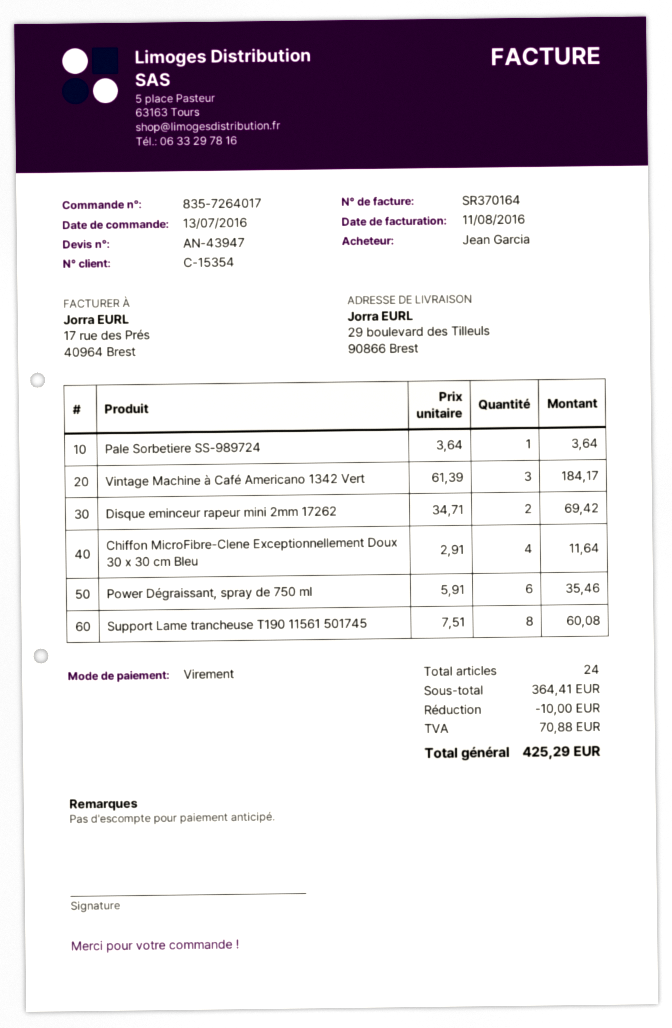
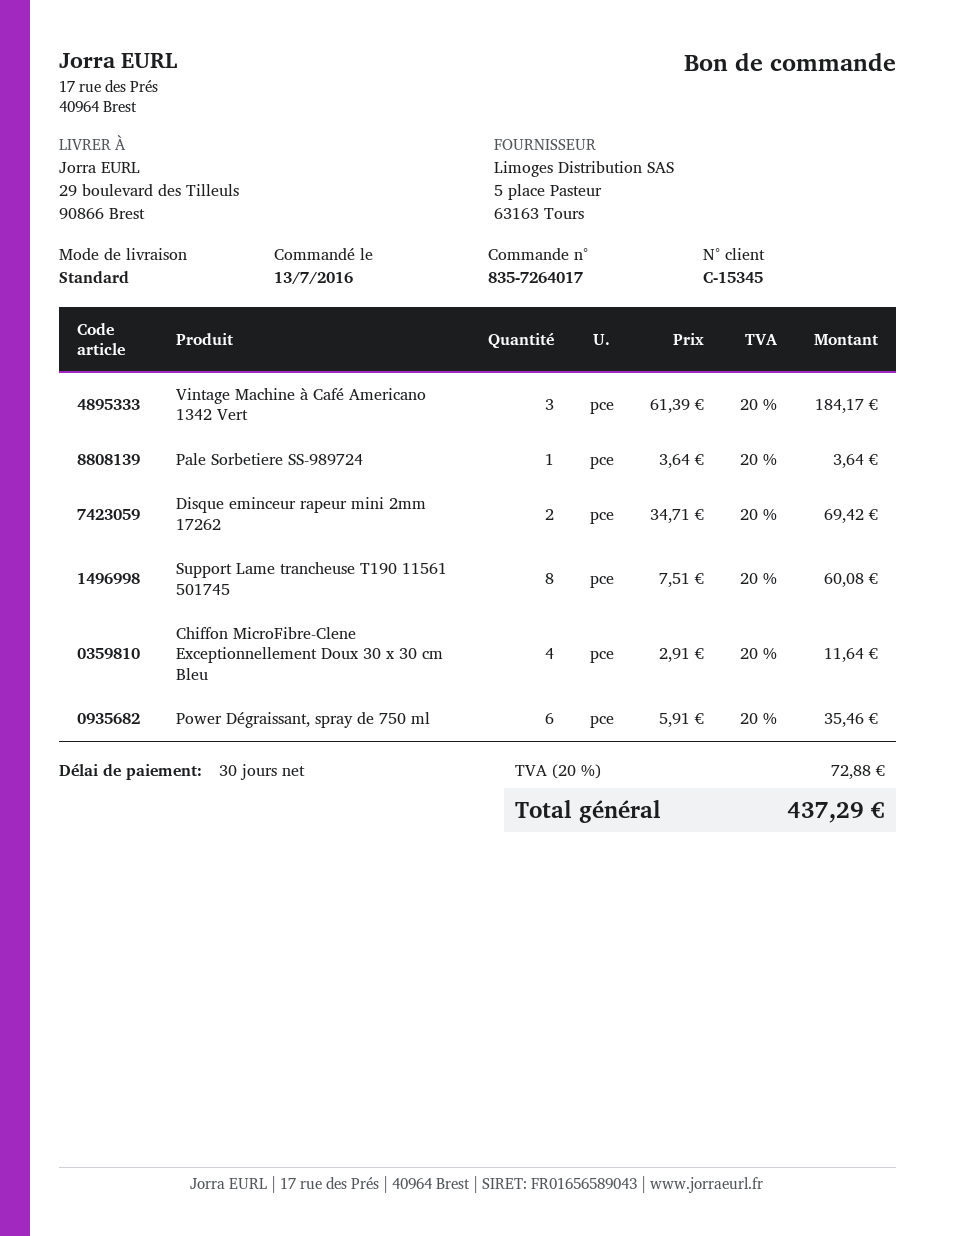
customer number: C-15354 -> C-15345
discount: 10.00 -> none
tax: 70.88 -> 72.88
total: 425.29 -> 437.29

